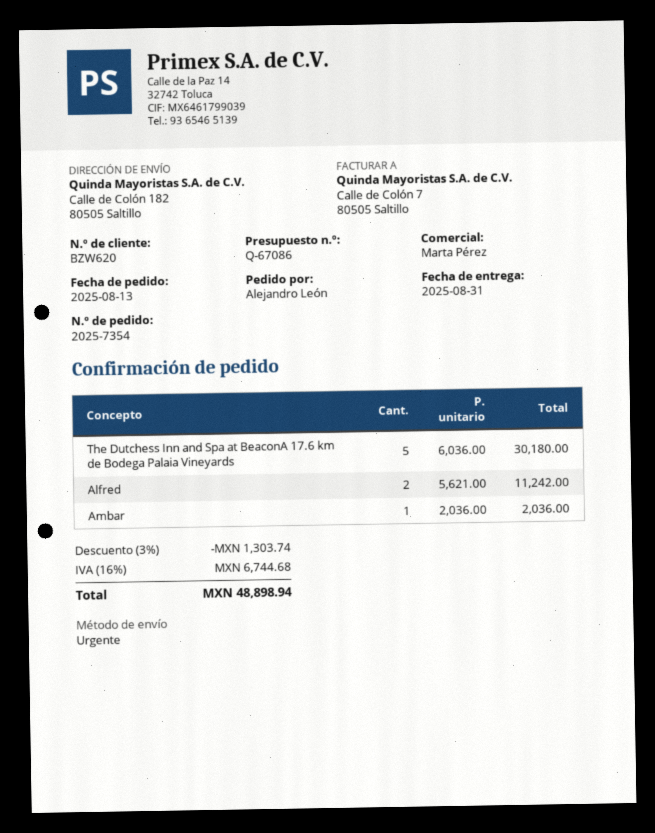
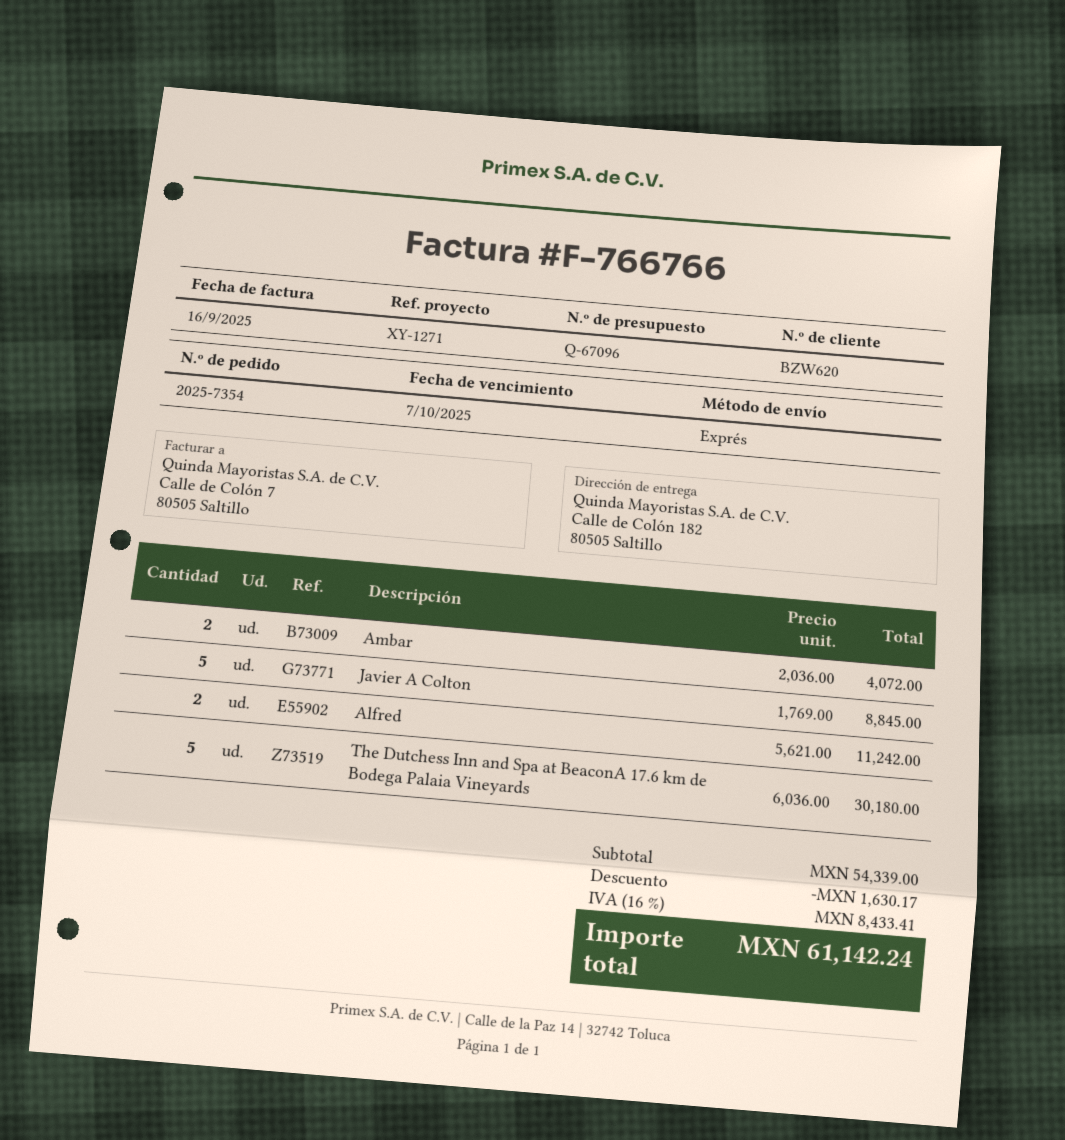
quote number: Q-67086 -> Q-67096
Ambar: 1 x 2036.00 = 2036.00 -> 2 x 2036.00 = 4072.00
Javier A Colton: none -> 5 x 1769.00 = 8845.00
discount: 1303.74 -> 1630.17
tax: 16% = 6744.68 -> 16% = 8433.41
total: 48898.94 -> 61142.24

